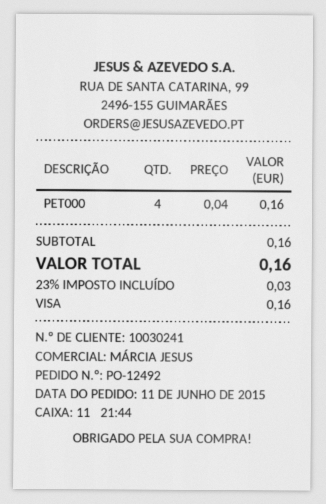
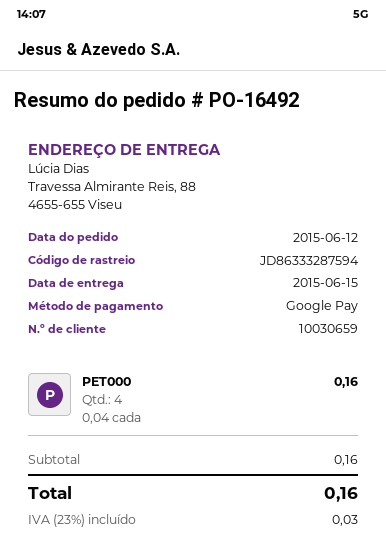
order number: PO-12492 -> PO-16492
order date: 2015-06-11 -> 2015-06-12
customer number: 10030241 -> 10030659
payment method: Visa -> Google Pay

